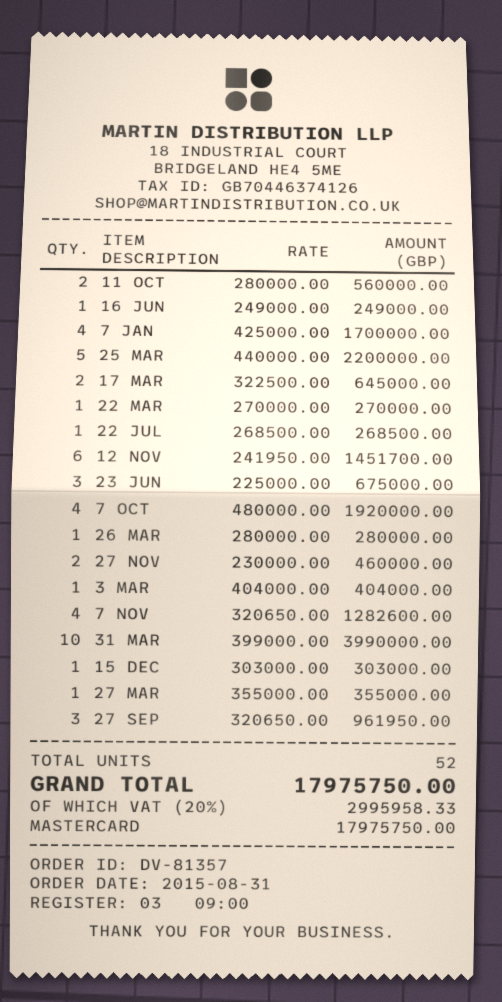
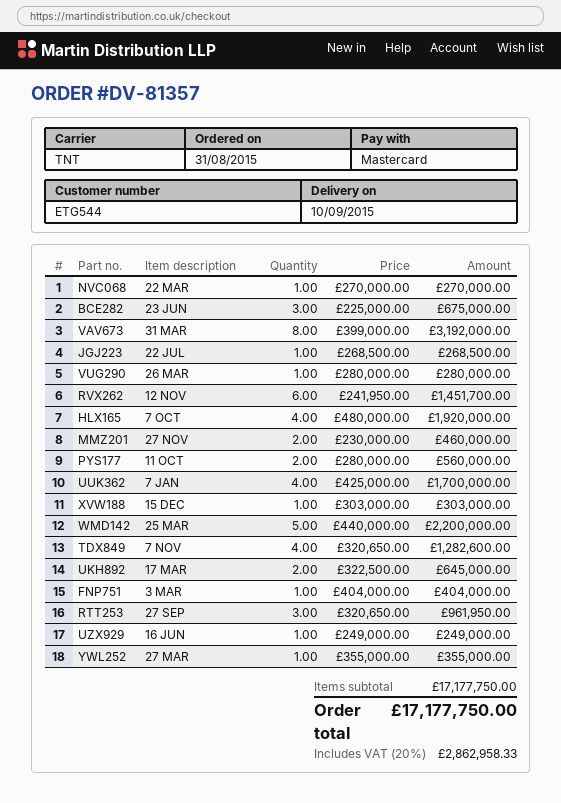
31 MAR: 10 x 399000.00 = 3990000.00 -> 8 x 399000.00 = 3192000.00
tax: 20% = 2995958.33 -> 20% = 2862958.33
total: 17975750.00 -> 17177750.00

